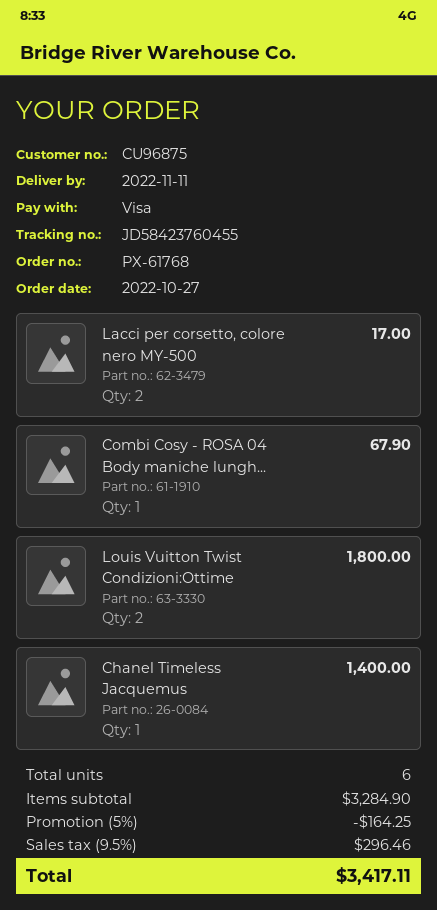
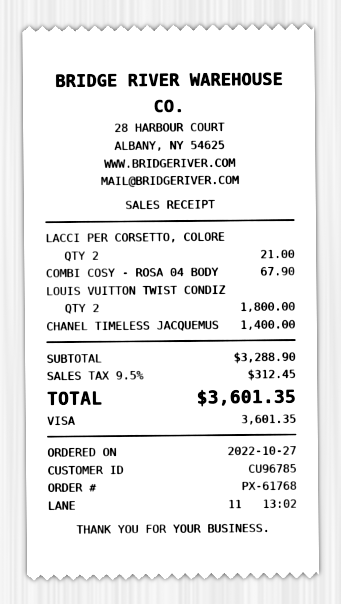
customer number: CU96875 -> CU96785
Lacci per corsetto, colore nero MY-500: 2 for 17.00 -> 2 for 21.00
subtotal: 3284.90 -> 3288.90
discount: 5% = 164.25 -> none
tax: 9.5% = 296.46 -> 9.5% = 312.45
total: 3417.11 -> 3601.35

